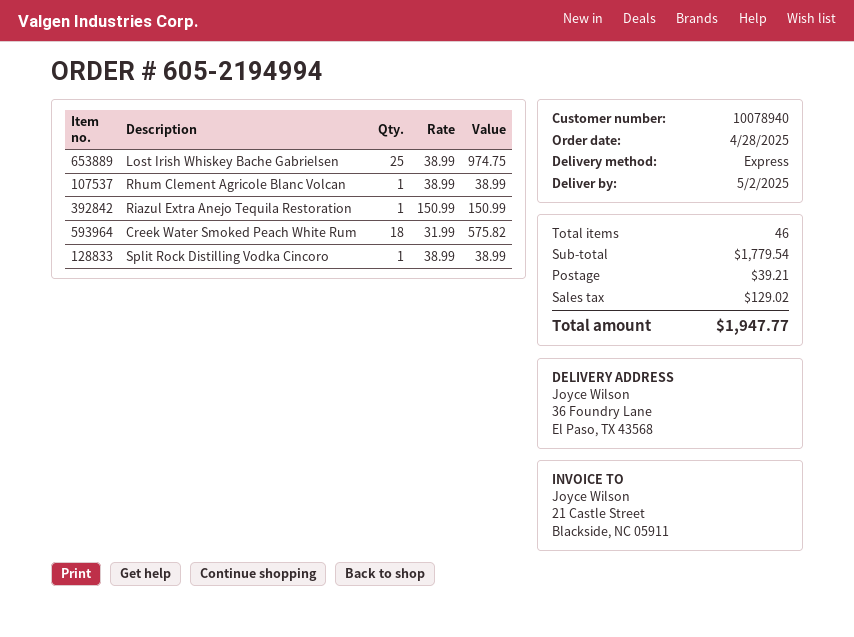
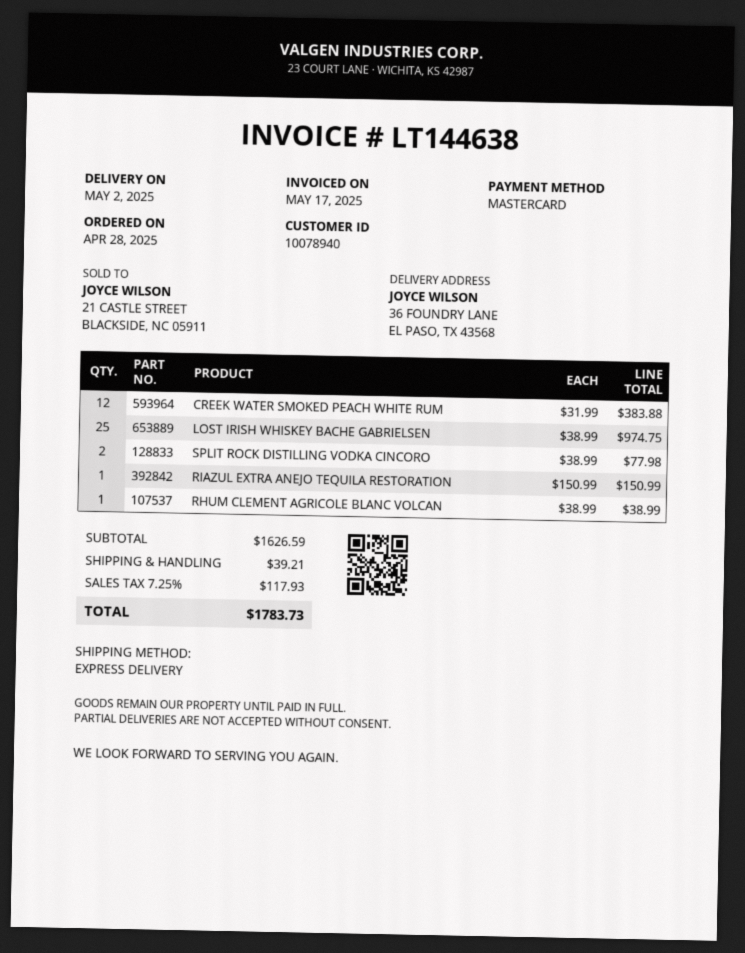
Creek Water Smoked Peach White Rum: 18 x 31.99 = 575.82 -> 12 x 31.99 = 383.88
Split Rock Distilling Vodka Cincoro: 1 x 38.99 = 38.99 -> 2 x 38.99 = 77.98
subtotal: 1779.54 -> 1626.59
tax: 129.02 -> 117.93
total: 1947.77 -> 1783.73

